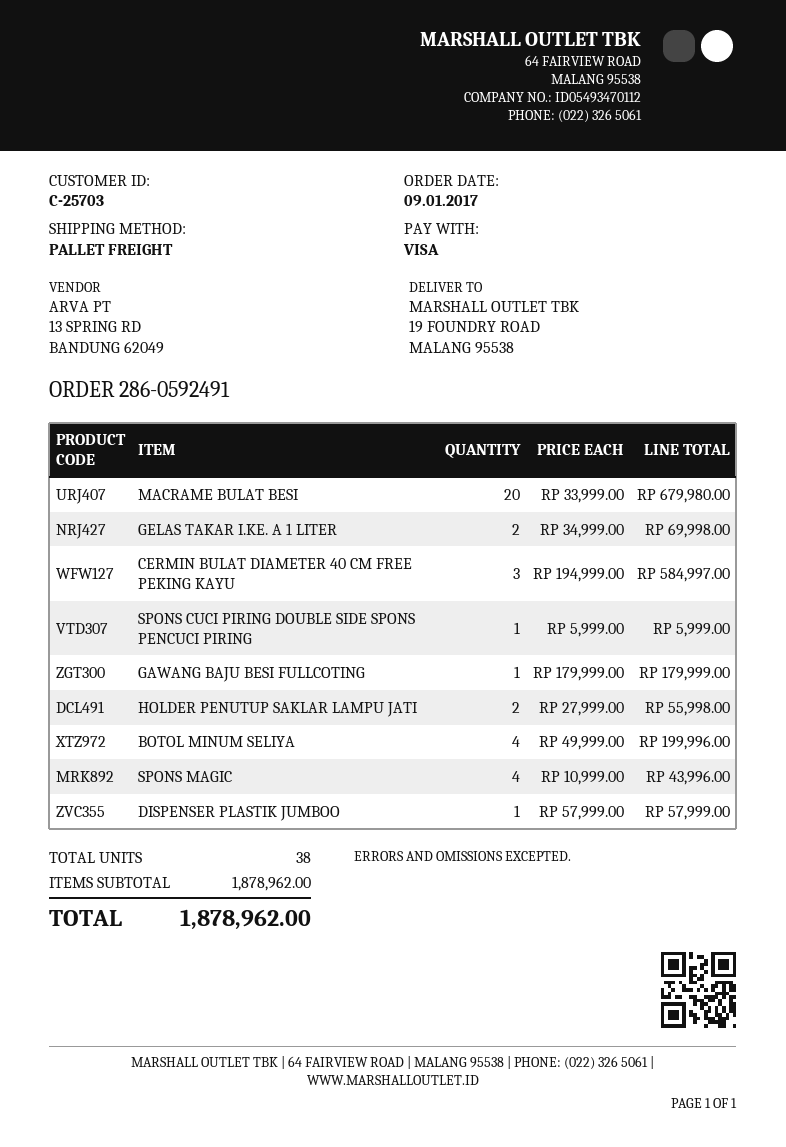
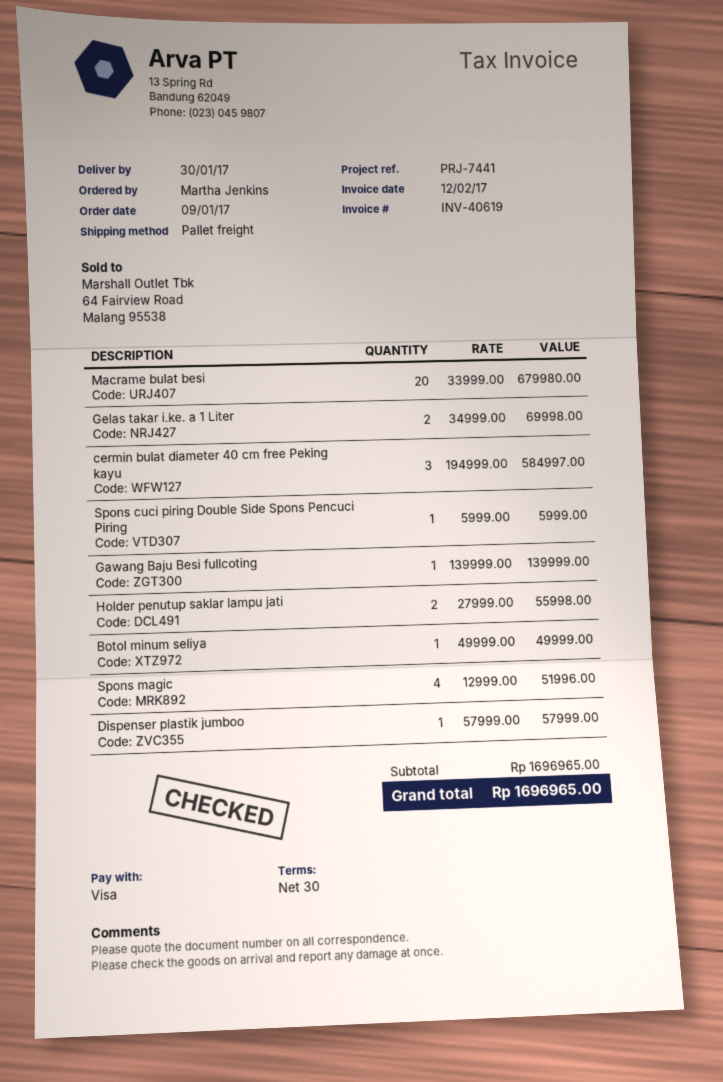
GAWANG BAJU BESI FULLCOTING: 1 x 179999.00 = 179999.00 -> 1 x 139999.00 = 139999.00
BOTOL MINUM SELIYA: 4 x 49999.00 = 199996.00 -> 1 x 49999.00 = 49999.00
SPONS MAGIC: 4 x 10999.00 = 43996.00 -> 4 x 12999.00 = 51996.00
subtotal: 1878962.00 -> 1696965.00
total: 1878962.00 -> 1696965.00

